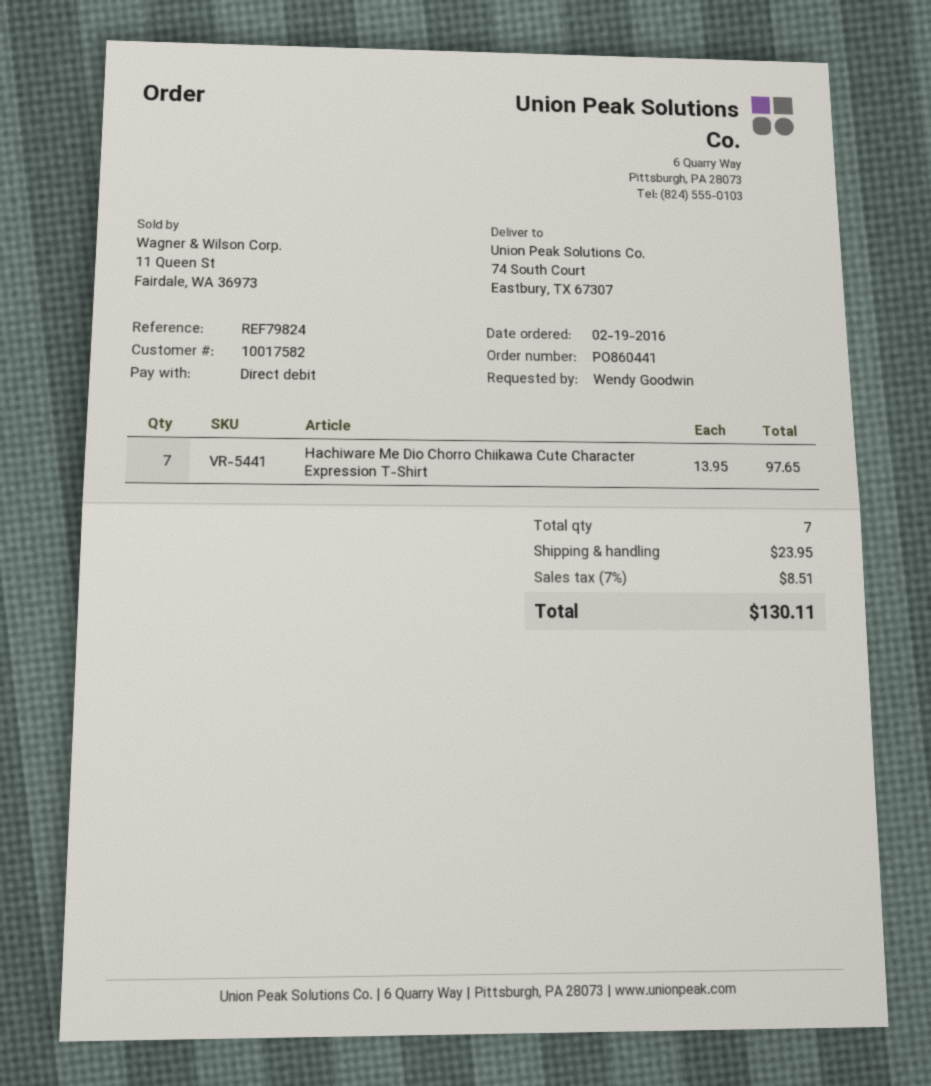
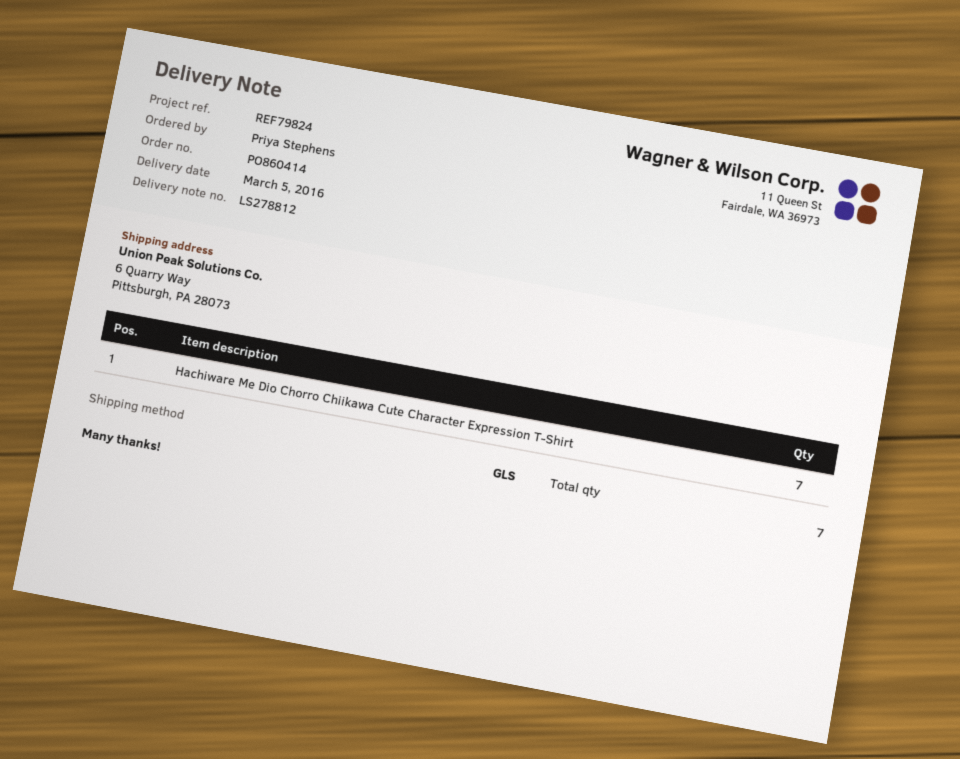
order number: PO860441 -> PO860414
ordered by: Wendy Goodwin -> Priya Stephens
ship to: 74 South Court, Eastbury, TX 67307 -> 6 Quarry Way, Pittsburgh, PA 28073

